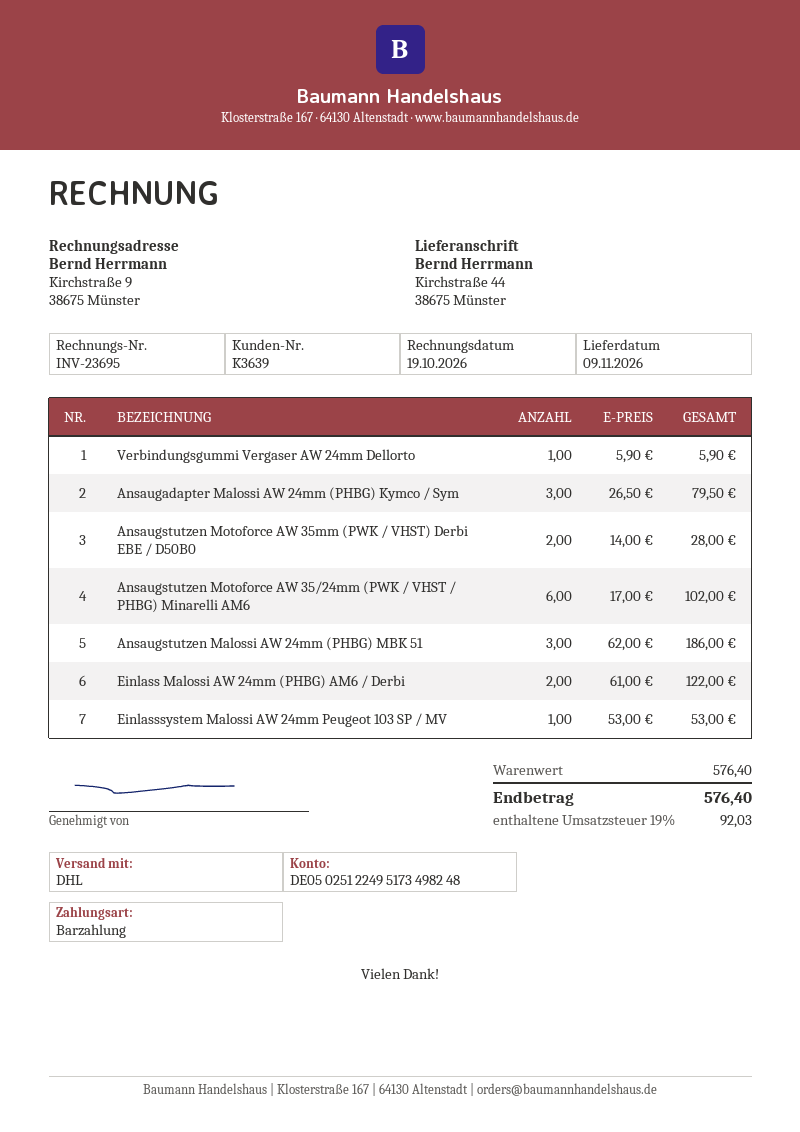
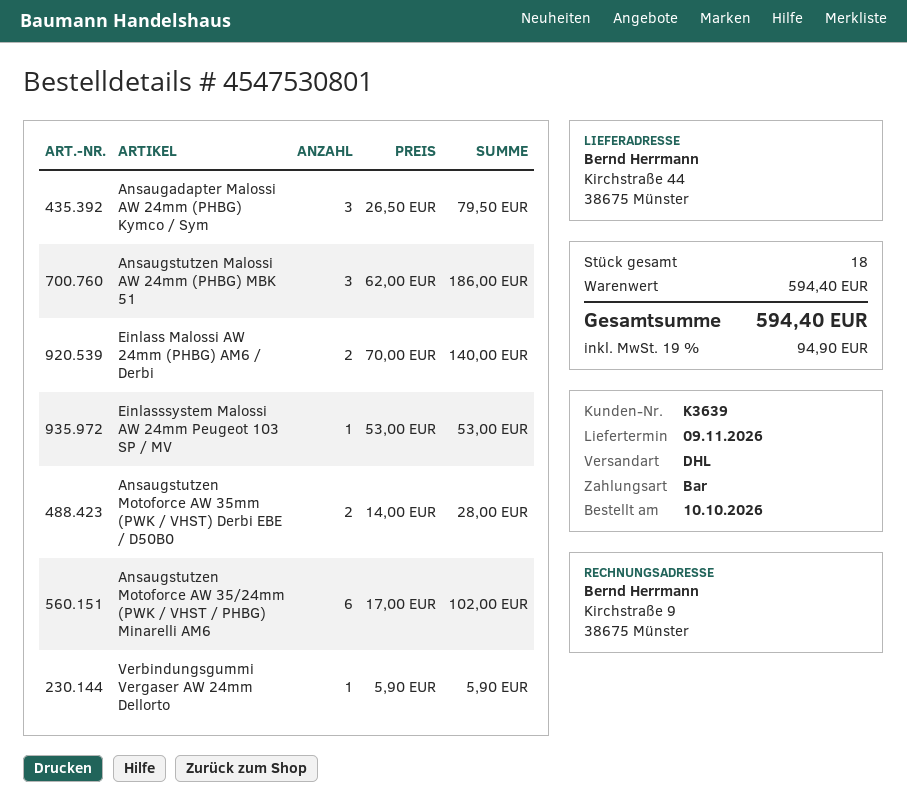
Einlass Malossi AW 24mm (PHBG) AM6 / Derbi: 2 x 61.00 = 122.00 -> 2 x 70.00 = 140.00
subtotal: 576.40 -> 594.40
tax: 19% = 92.03 -> 19% = 94.90
total: 576.40 -> 594.40

